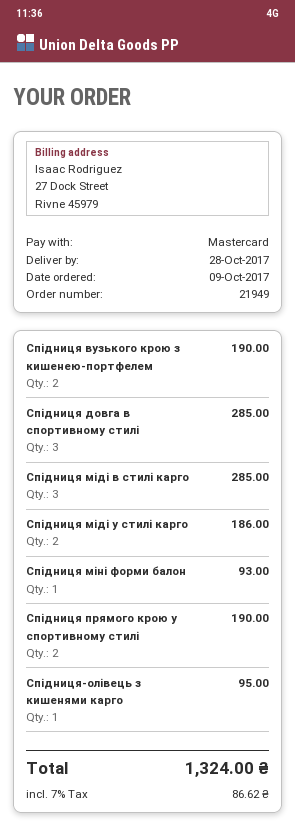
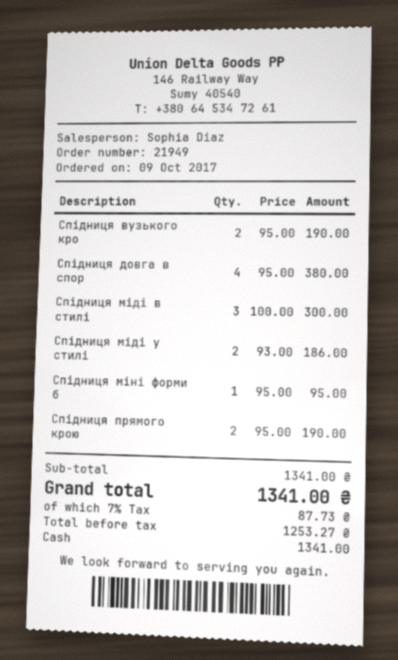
payment method: Mastercard -> cash
Спідниця довга в спортивному стилі: 3 for 285.00 -> 4 for 380.00
Спідниця міді в стилі карго: 3 for 285.00 -> 3 for 300.00
Спідниця міні форми балон: 1 for 93.00 -> 1 for 95.00
Спідниця-олівець з кишенями карго: 1 for 95.00 -> none
tax: 7% = 86.62 -> 7% = 87.73
total: 1324.00 -> 1341.00

